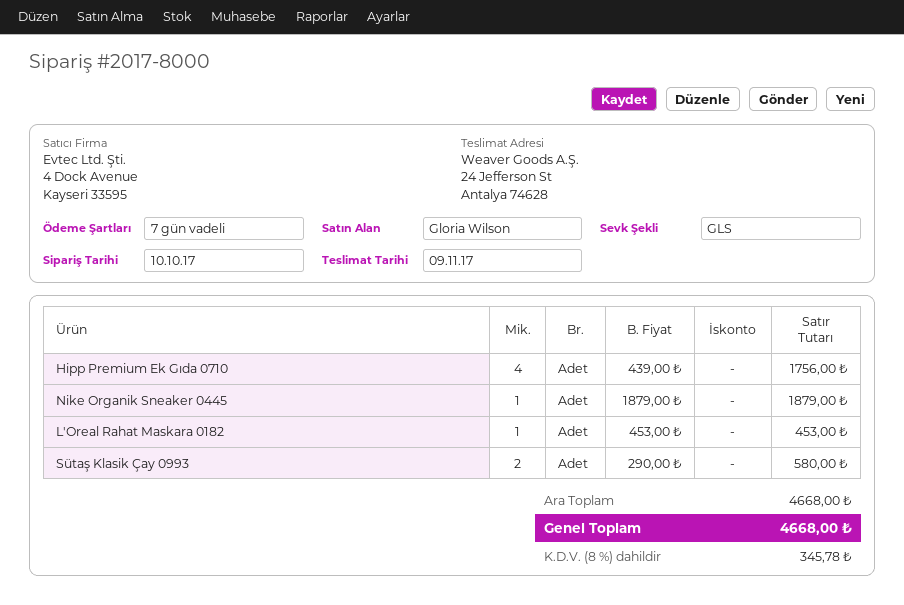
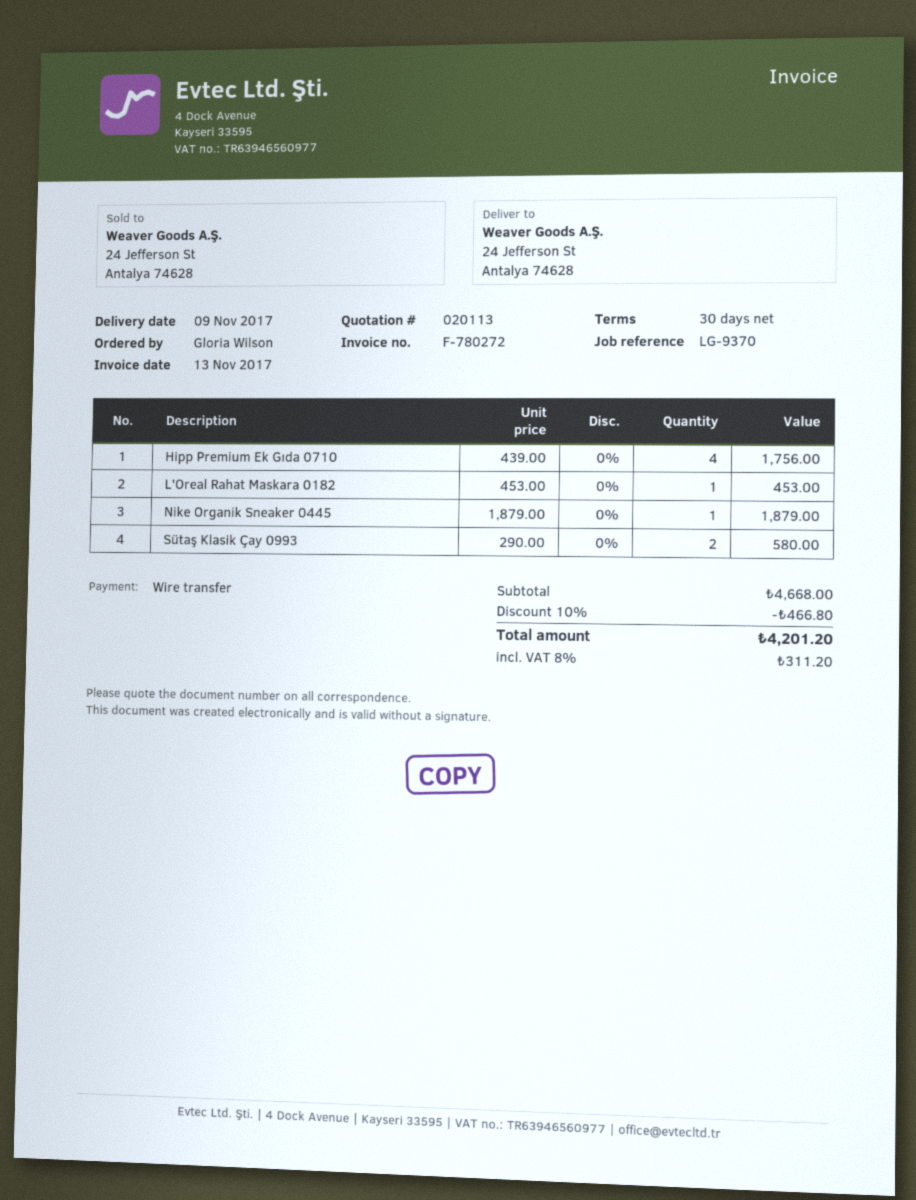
payment terms: 7 days -> 30 days
discount: none -> 10% = 466.80
tax: 8% = 345.78 -> 8% = 311.20
total: 4668.00 -> 4201.20

